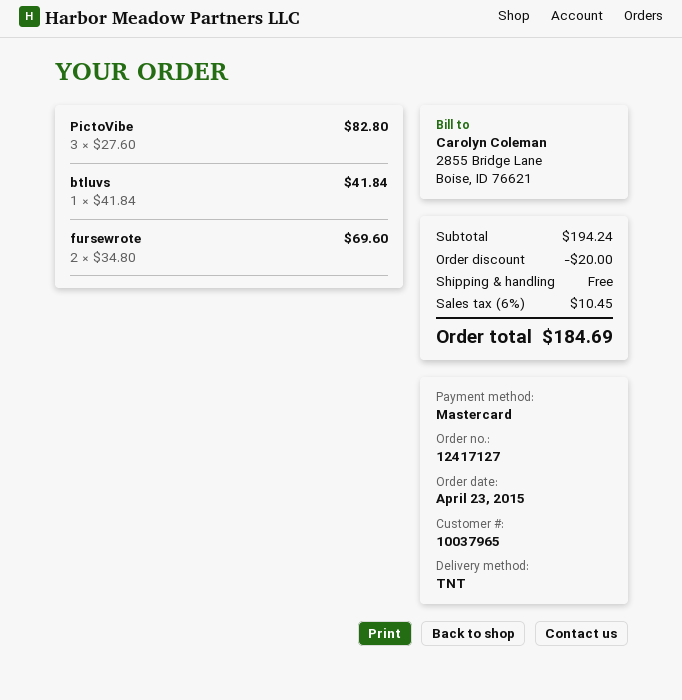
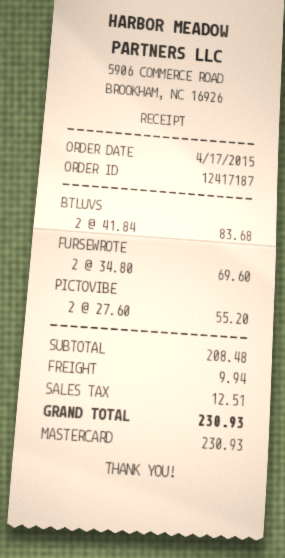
order number: 12417127 -> 12417187
order date: 2015-04-23 -> 2015-04-17
PictoVibe: 3 x 27.60 = 82.80 -> 2 x 27.60 = 55.20
btluvs: 1 x 41.84 = 41.84 -> 2 x 41.84 = 83.68
subtotal: 194.24 -> 208.48
discount: 20.00 -> none
shipping: 0.00 -> 9.94
tax: 10.45 -> 12.51
total: 184.69 -> 230.93

